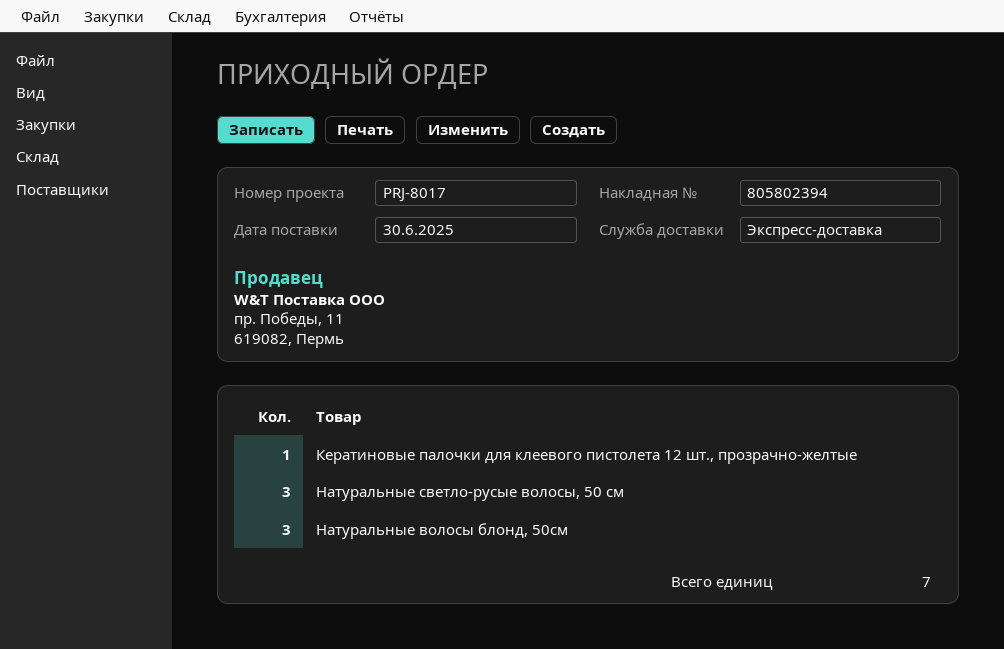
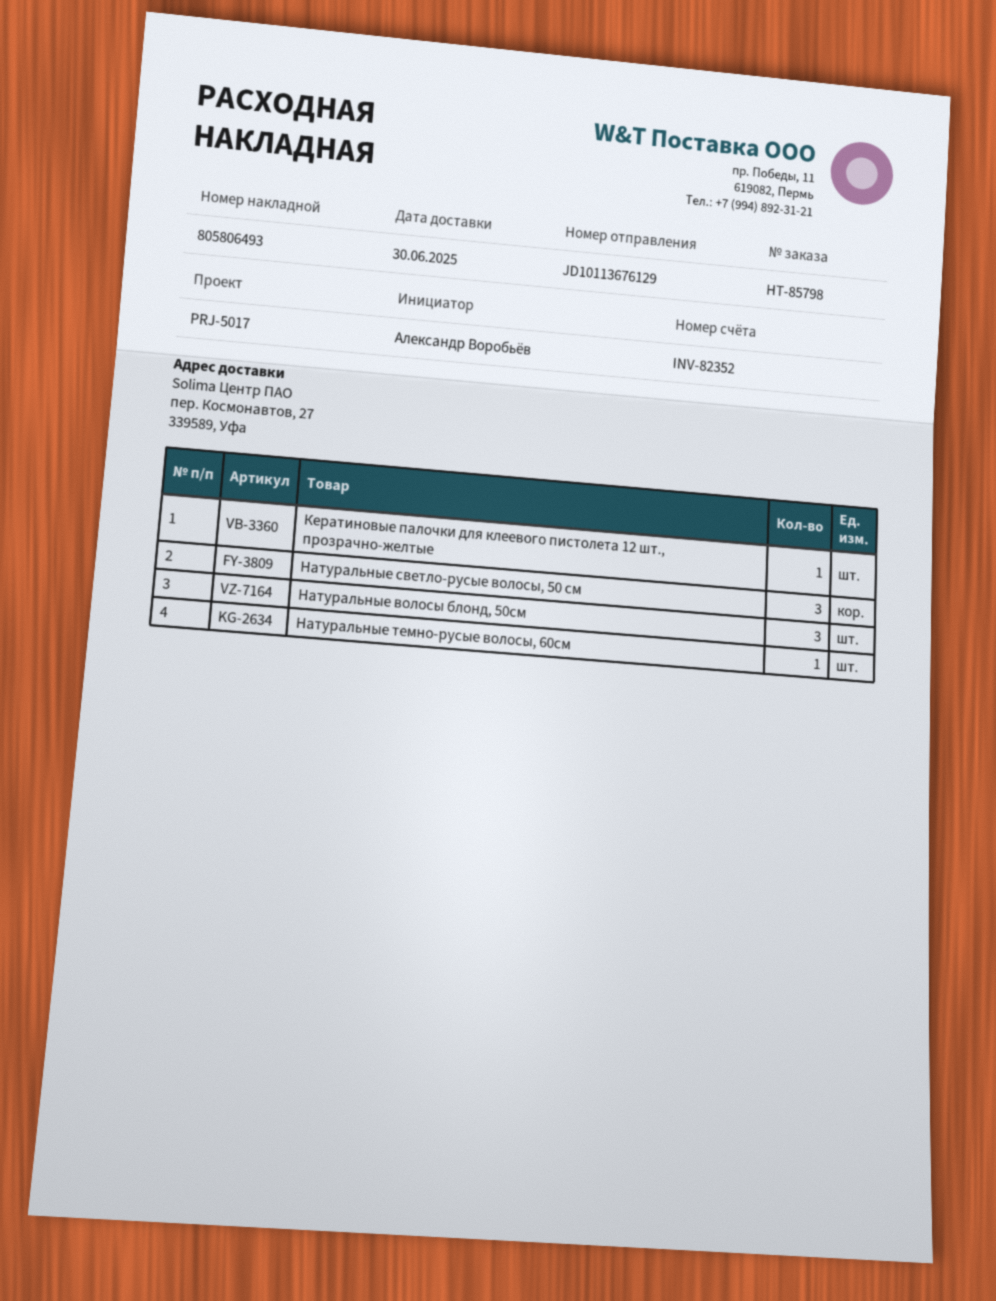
delivery note number: 805802394 -> 805806493
reference: PRJ-8017 -> PRJ-5017
Натуральные темно-русые волосы, 60см: none -> 1

